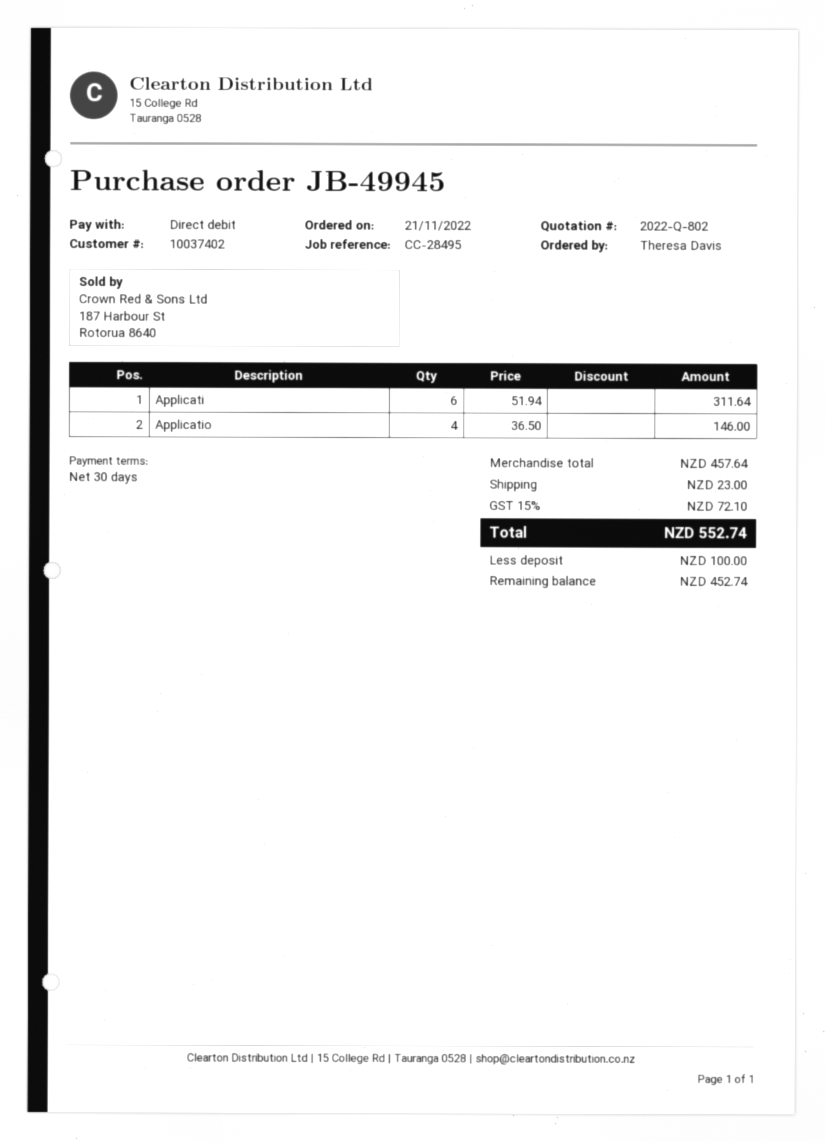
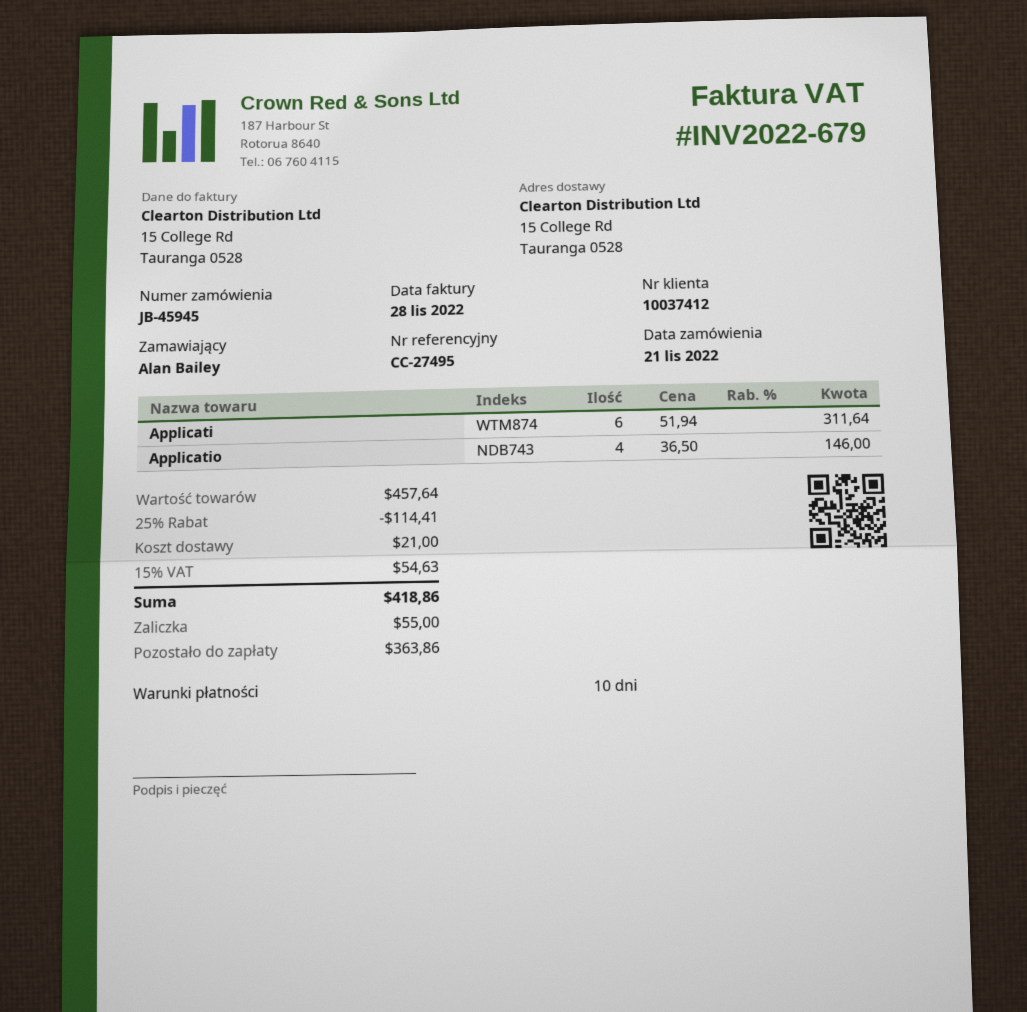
order number: JB-49945 -> JB-45945
payment terms: 30 days -> 10 days
customer number: 10037402 -> 10037412
reference: CC-28495 -> CC-27495
ordered by: Theresa Davis -> Alan Bailey
discount: none -> 25% = 114.41
shipping: 23.00 -> 21.00
tax: 15% = 72.10 -> 15% = 54.63
total: 552.74 -> 418.86
deposit: 100.00 -> 55.00
balance: 452.74 -> 363.86

